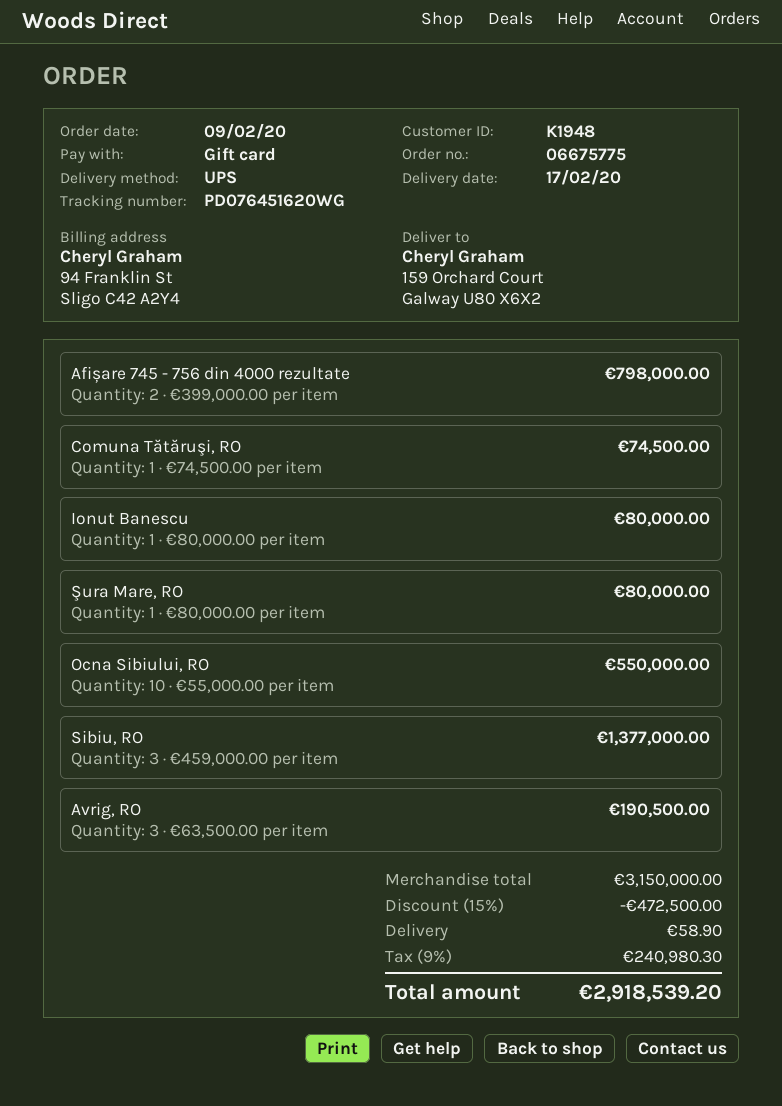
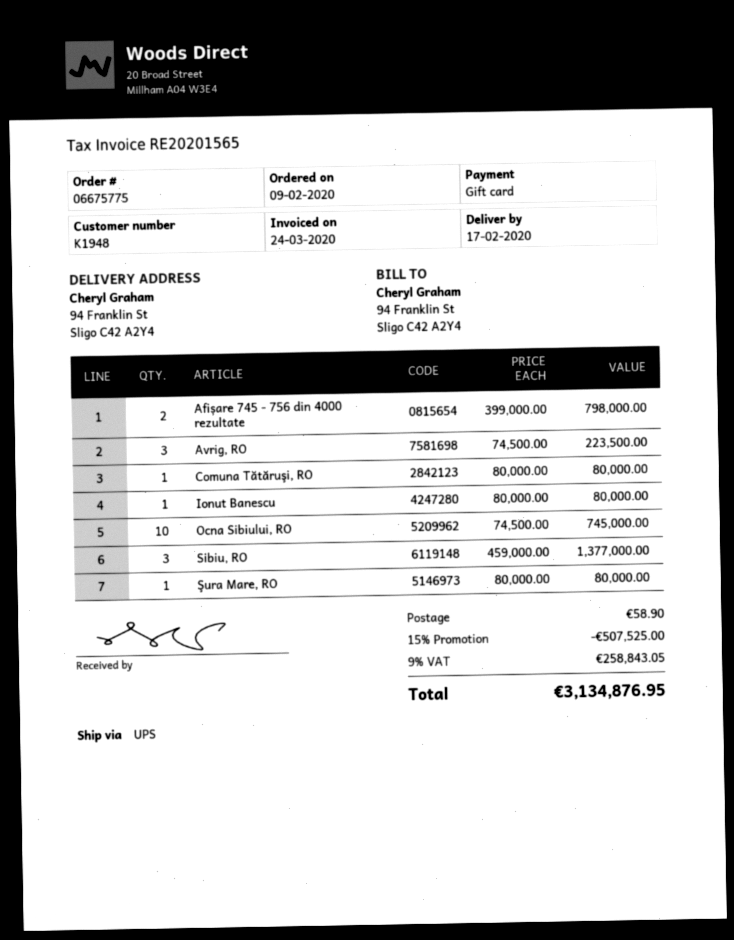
ship to: 159 Orchard Court, Galway U80 X6X2 -> 94 Franklin St, Sligo C42 A2Y4
Comuna Tătăruşi, RO: 1 x 74500.00 = 74500.00 -> 1 x 80000.00 = 80000.00
Ocna Sibiului, RO: 10 x 55000.00 = 550000.00 -> 10 x 74500.00 = 745000.00
Avrig, RO: 3 x 63500.00 = 190500.00 -> 3 x 74500.00 = 223500.00
discount: 15% = 472500.00 -> 15% = 507525.00
tax: 9% = 240980.30 -> 9% = 258843.05
total: 2918539.20 -> 3134876.95

